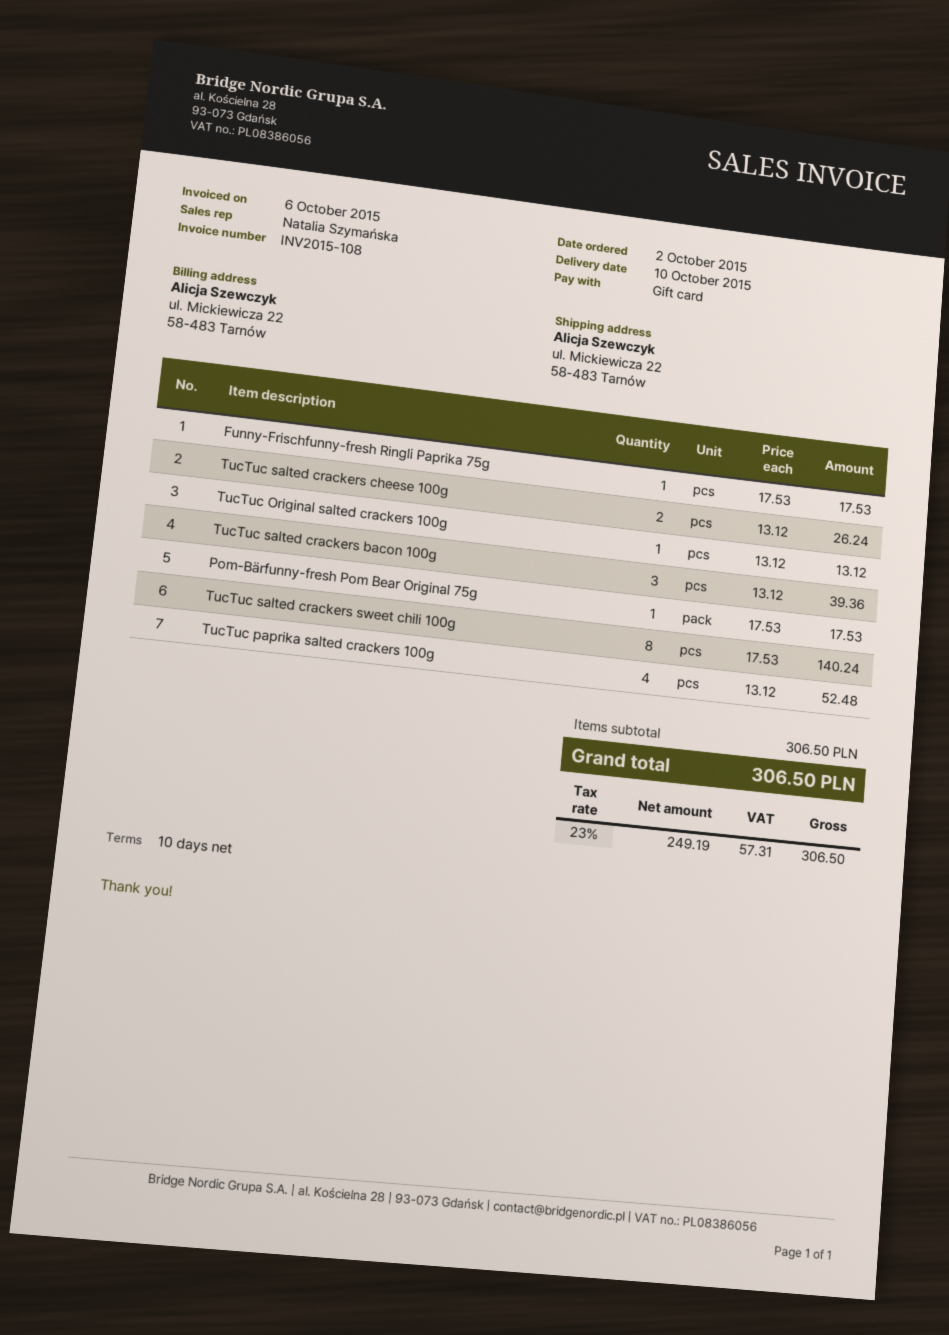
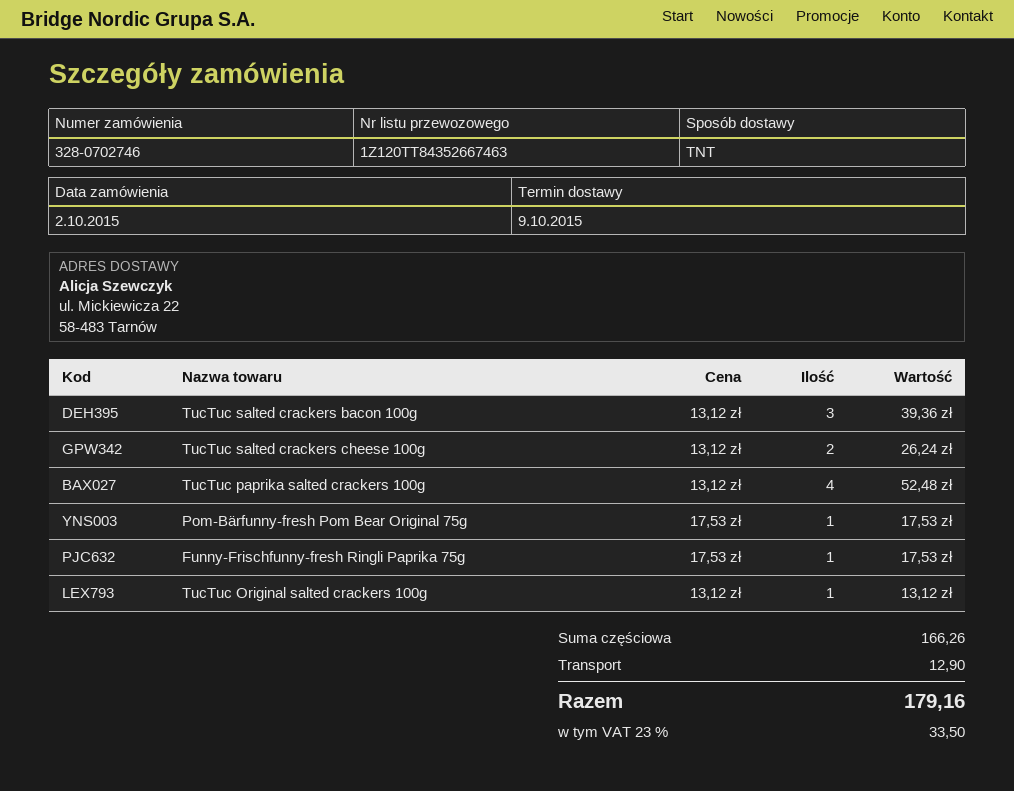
delivery date: 2015-10-10 -> 2015-10-09
TucTuc salted crackers sweet chili 100g: 8 x 17.53 = 140.24 -> none
subtotal: 306.50 -> 166.26
shipping: none -> 12.90
tax: 23% = 57.31 -> 23% = 33.50
total: 306.50 -> 179.16

